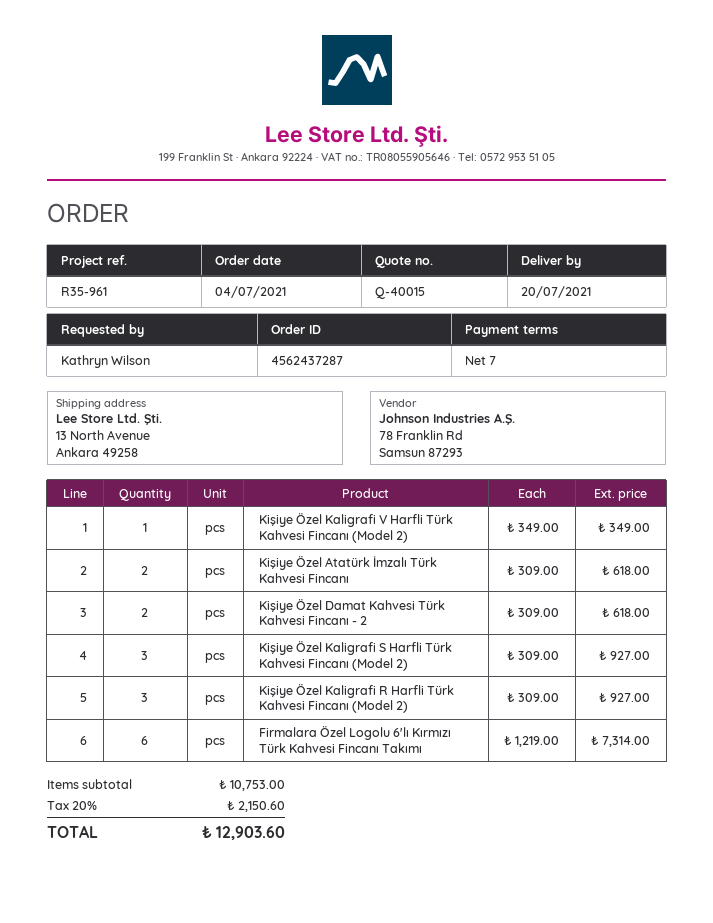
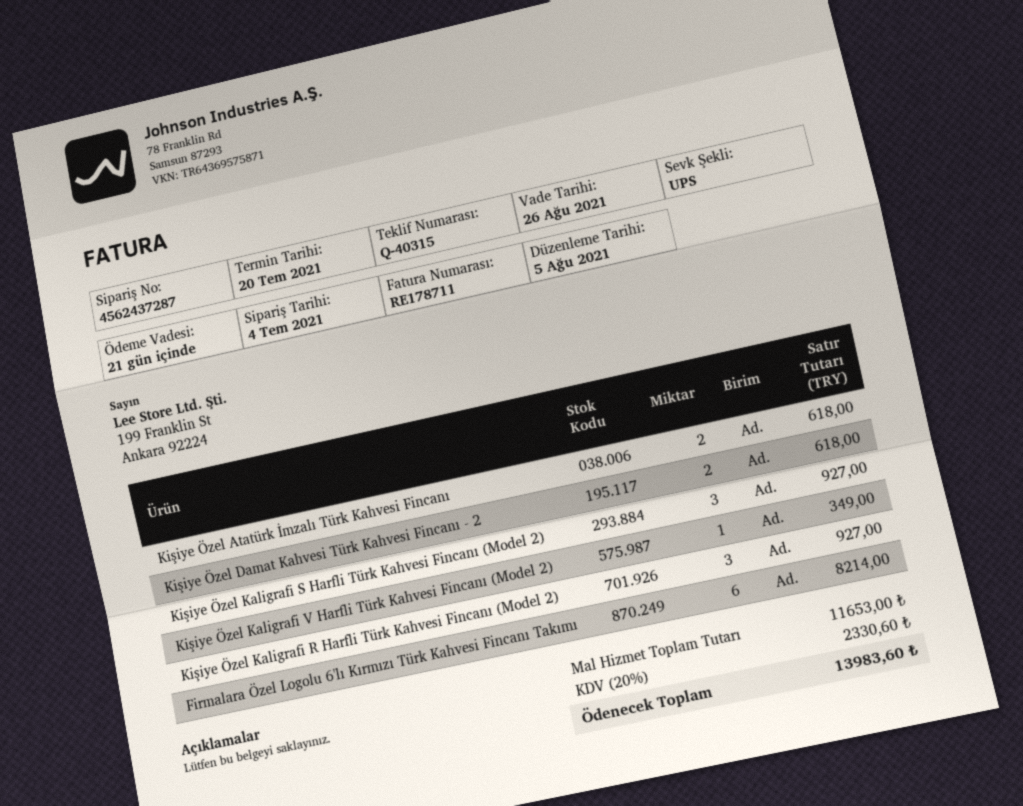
quote number: Q-40015 -> Q-40315
payment terms: 7 days -> 21 days
Firmalara Özel Logolu 6'lı Kırmızı Türk Kahvesi Fincanı Takımı: 6 for 7314.00 -> 6 for 8214.00
subtotal: 10753.00 -> 11653.00
tax: 20% = 2150.60 -> 20% = 2330.60
total: 12903.60 -> 13983.60

